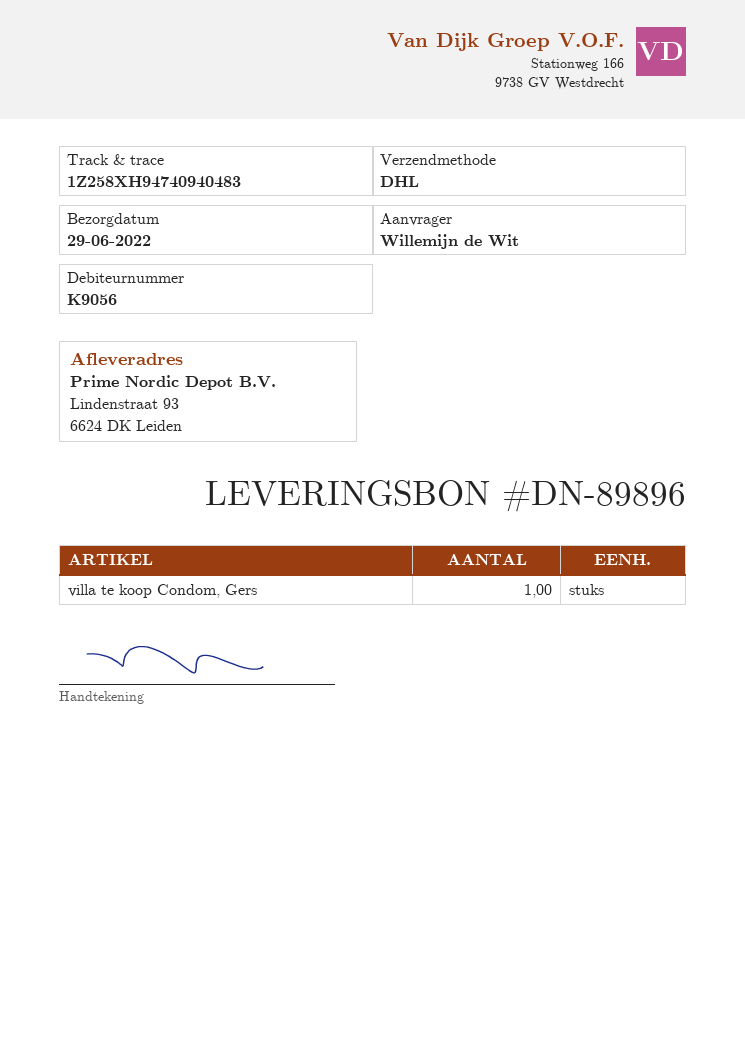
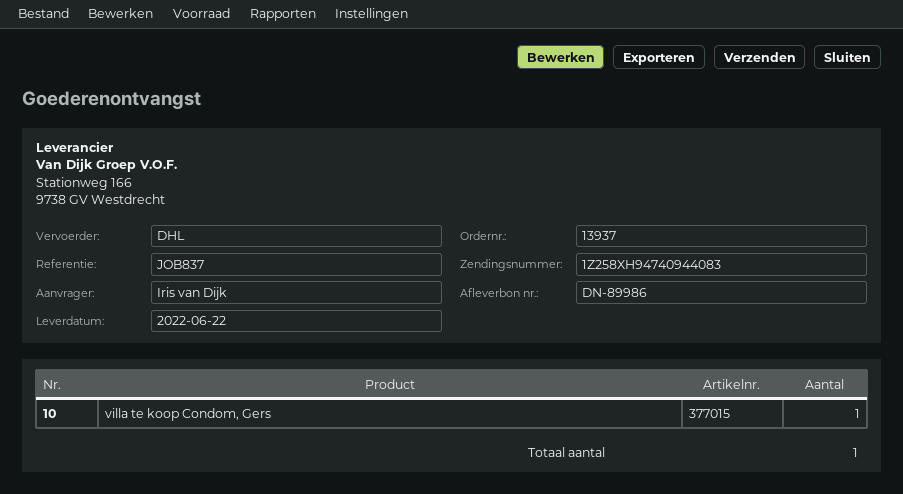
delivery note number: DN-89896 -> DN-89986
delivery date: 2022-06-29 -> 2022-06-22
ordered by: Willemijn de Wit -> Iris van Dijk
tracking number: 1Z258XH94740940483 -> 1Z258XH94740944083

